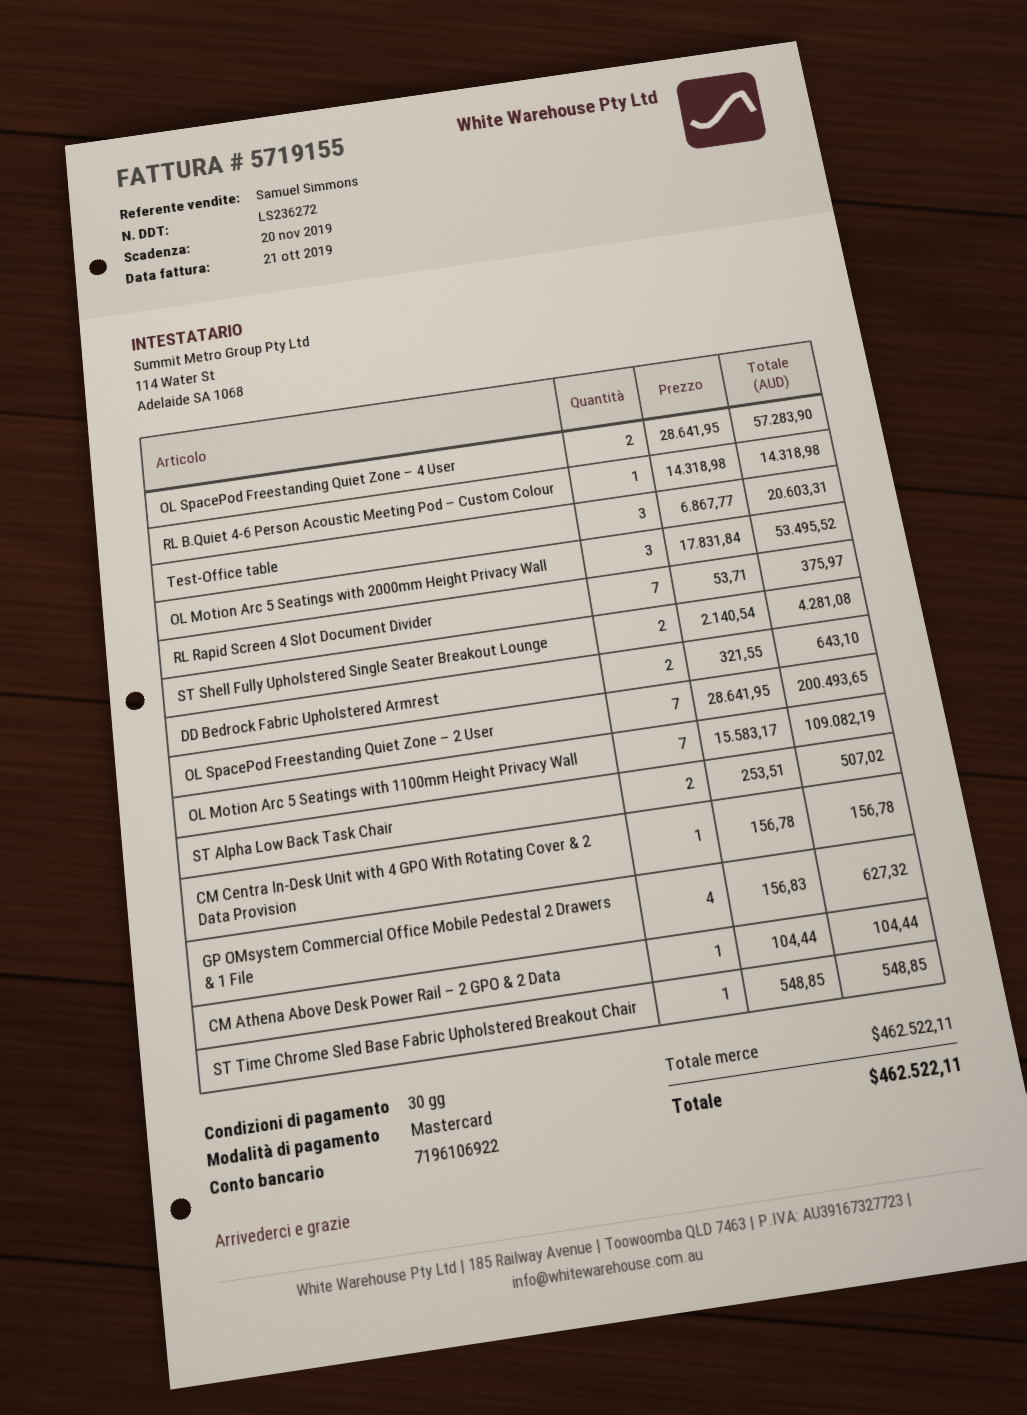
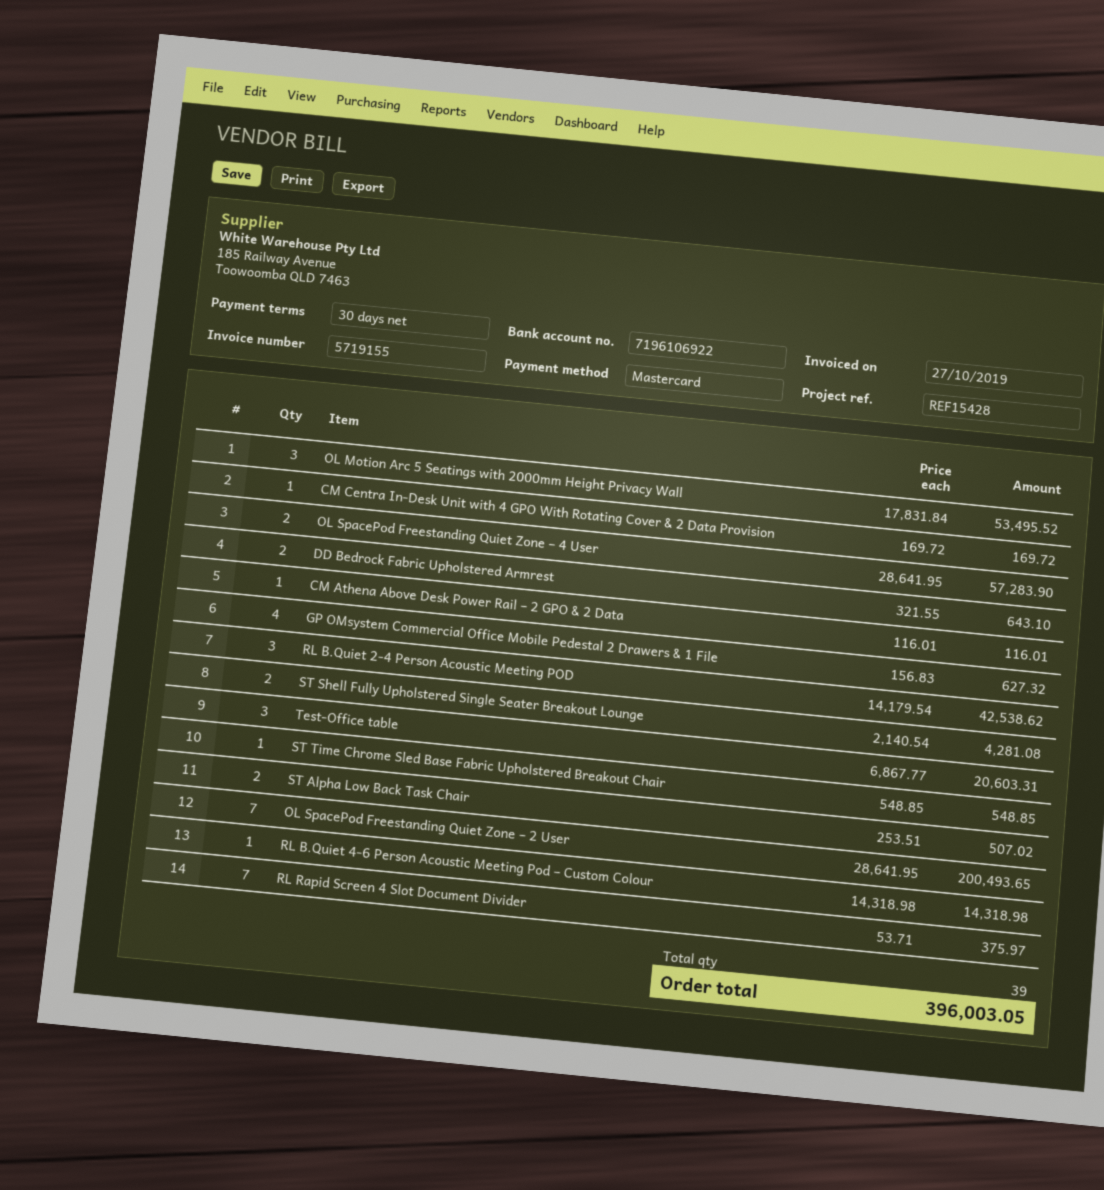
invoice date: 2019-10-21 -> 2019-10-27
OL Motion Arc 5 Seatings with 1100mm Height Privacy Wall: 7 x 15583.17 = 109082.19 -> none
CM Centra In-Desk Unit with 4 GPO With Rotating Cover & 2 Data Provision: 1 x 156.78 = 156.78 -> 1 x 169.72 = 169.72
CM Athena Above Desk Power Rail – 2 GPO & 2 Data: 1 x 104.44 = 104.44 -> 1 x 116.01 = 116.01
RL B.Quiet 2-4 Person Acoustic Meeting POD: none -> 3 x 14179.54 = 42538.62
total: 462522.11 -> 396003.05

